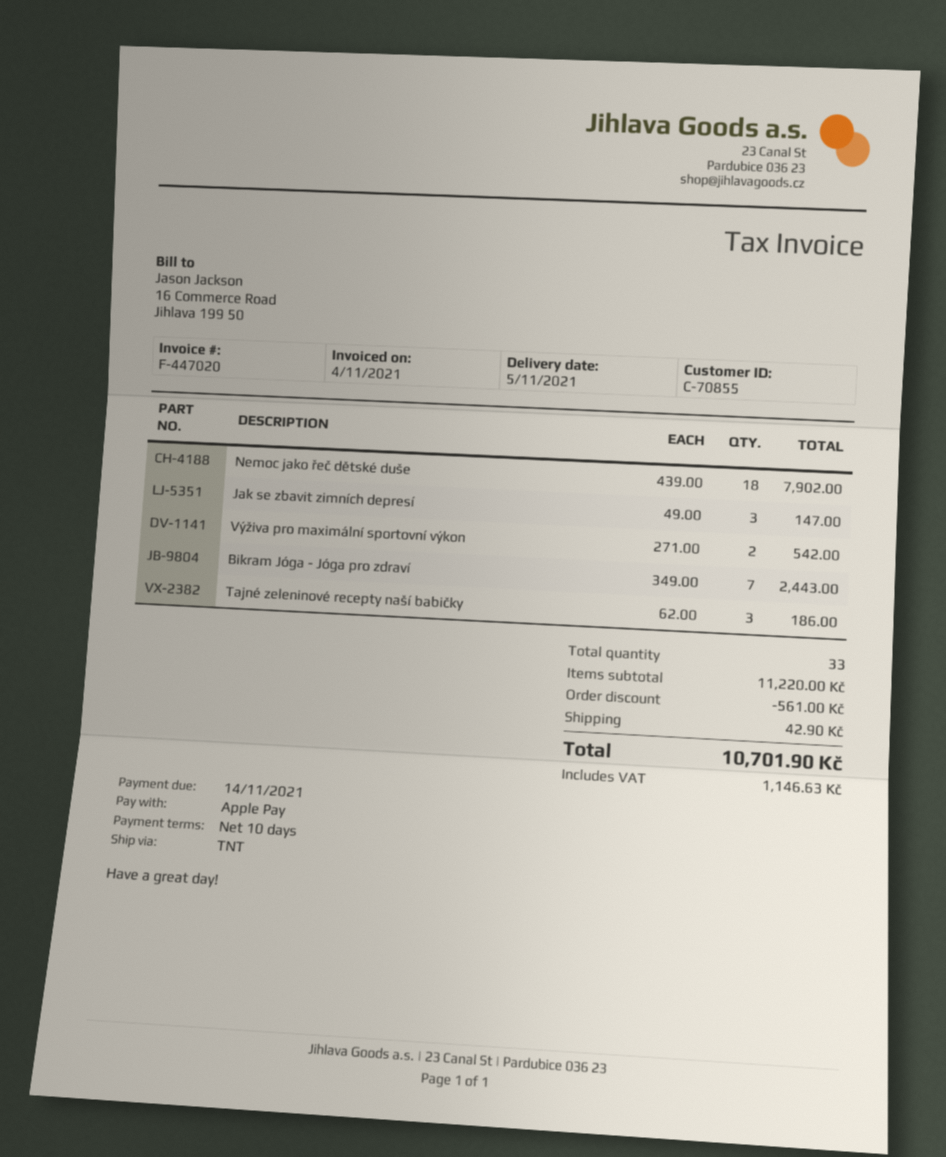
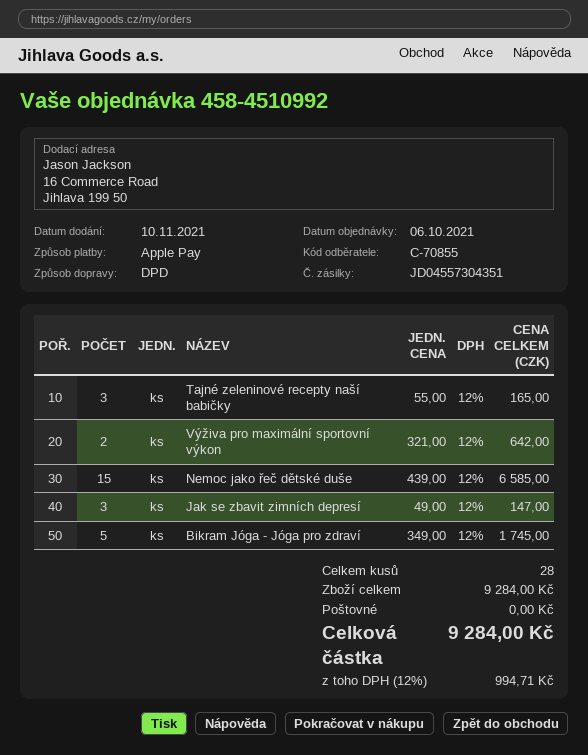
delivery date: 2021-11-05 -> 2021-11-10
shipping method: TNT -> DPD
Nemoc jako řeč dětské duše: 18 x 439.00 = 7902.00 -> 15 x 439.00 = 6585.00
Výživa pro maximální sportovní výkon: 2 x 271.00 = 542.00 -> 2 x 321.00 = 642.00
Bikram Jóga - Jóga pro zdraví: 7 x 349.00 = 2443.00 -> 5 x 349.00 = 1745.00
Tajné zeleninové recepty naší babičky: 3 x 62.00 = 186.00 -> 3 x 55.00 = 165.00
total quantity: 33 -> 28
subtotal: 11220.00 -> 9284.00
discount: 561.00 -> none
shipping: 42.90 -> 0.00
tax: 1146.63 -> 994.71
total: 10701.90 -> 9284.00

